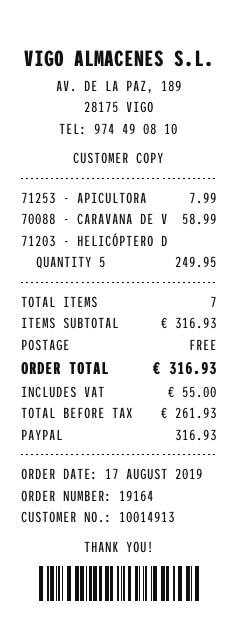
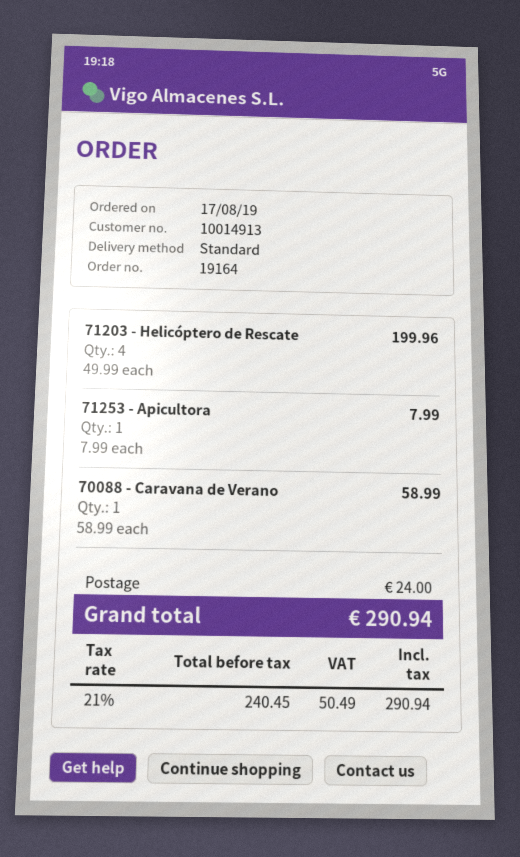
71203 - HELICÓPTERO D: 5 for 249.95 -> 4 for 199.96
shipping: 0.00 -> 24.00
net: 261.93 -> 240.45
tax: 55.00 -> 50.49
total: 316.93 -> 290.94

